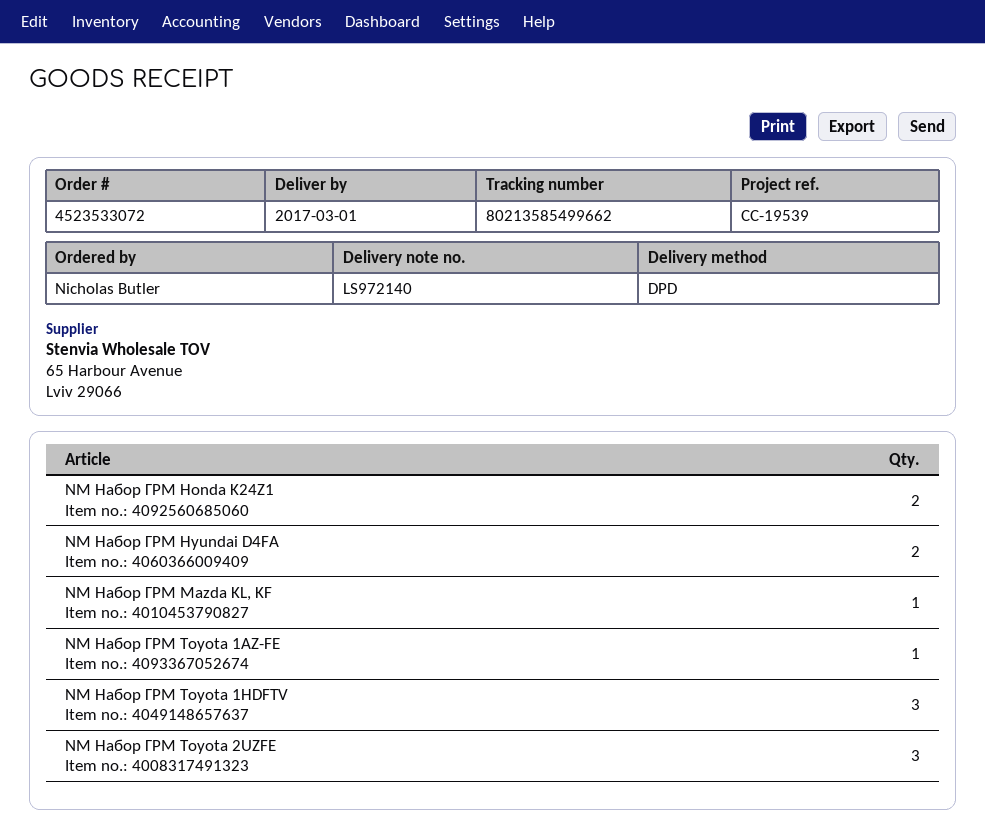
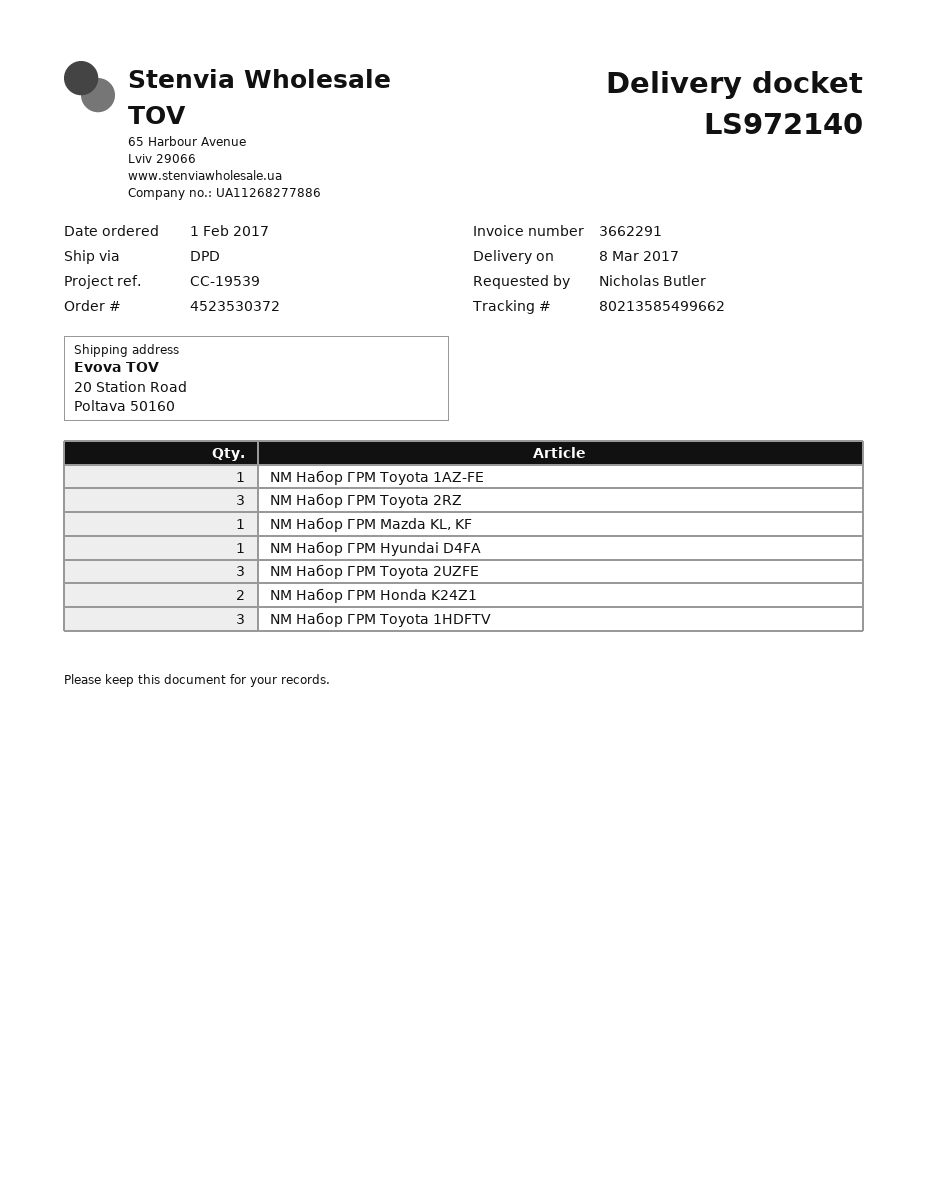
order number: 4523533072 -> 4523530372
delivery date: 2017-03-01 -> 2017-03-08
NM Набор ГРМ Hyundai D4FA: 2 -> 1
NM Набор ГРМ Toyota 2RZ: none -> 3

